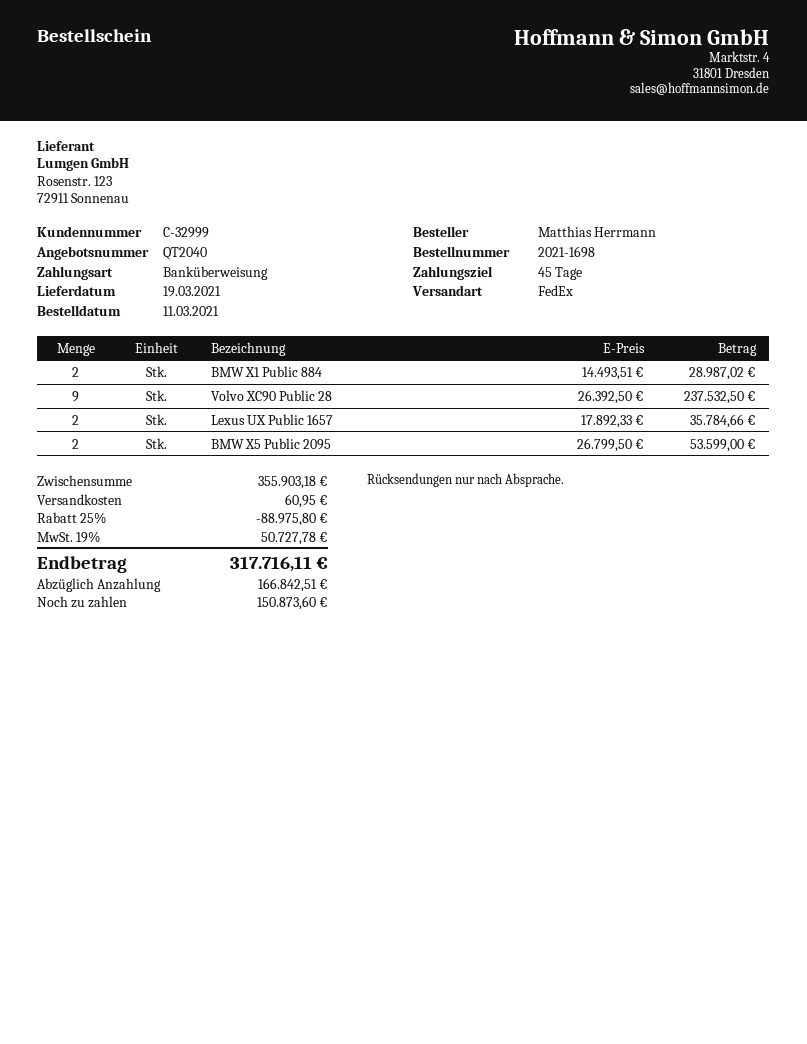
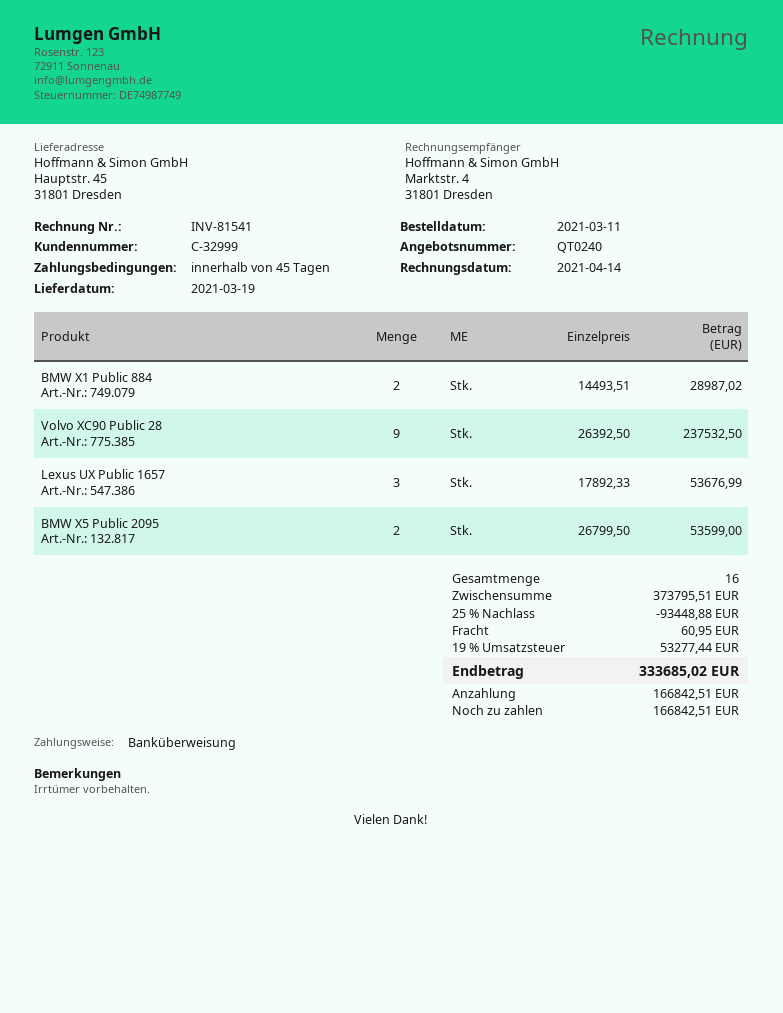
quote number: QT2040 -> QT0240
Lexus UX Public 1657: 2 x 17892.33 = 35784.66 -> 3 x 17892.33 = 53676.99
subtotal: 355903.18 -> 373795.51
discount: 25% = 88975.80 -> 25% = 93448.88
tax: 19% = 50727.78 -> 19% = 53277.44
total: 317716.11 -> 333685.02
balance: 150873.60 -> 166842.51

